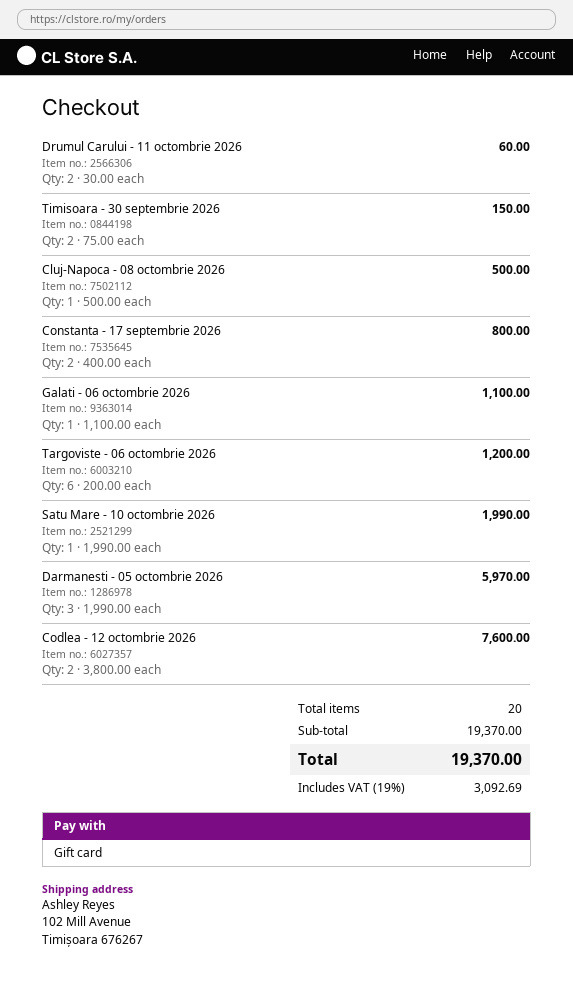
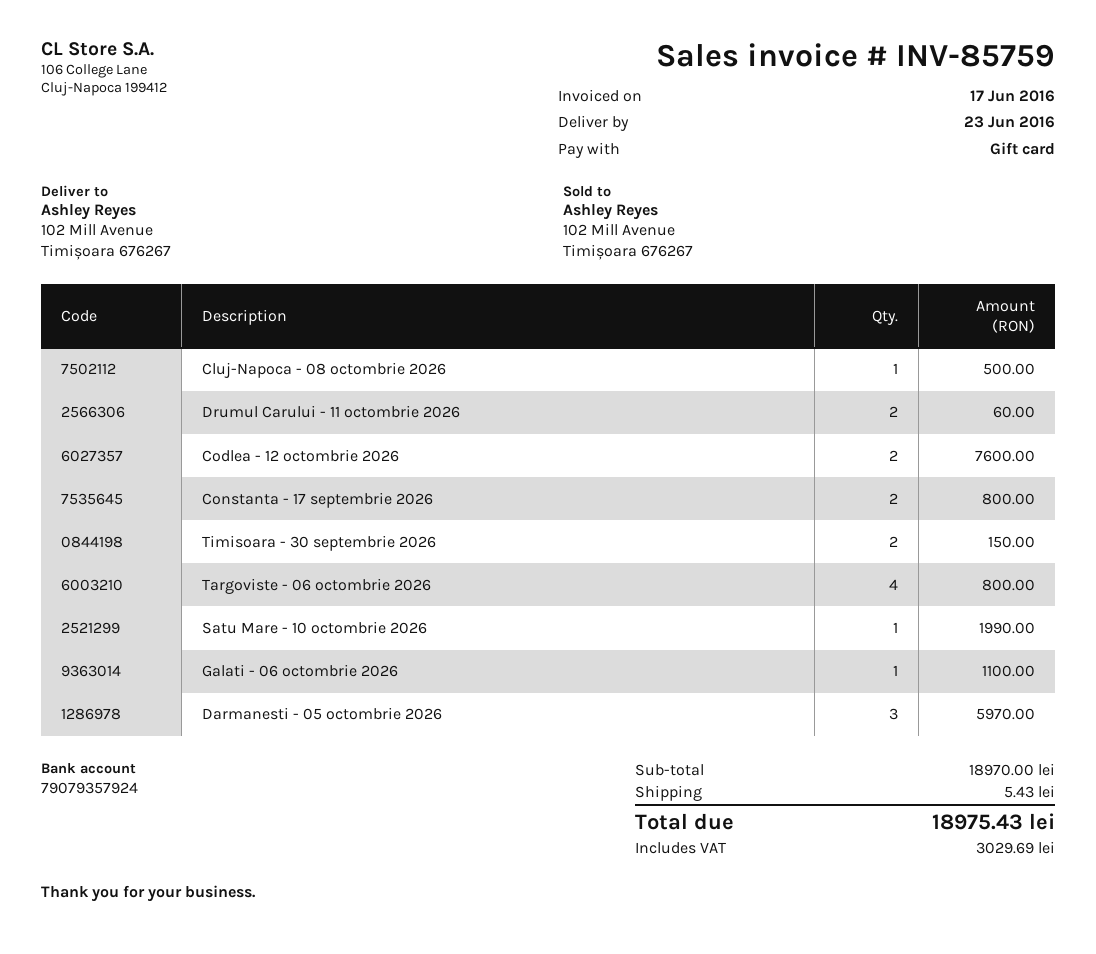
Targoviste - 06 octombrie 2026: 6 for 1200.00 -> 4 for 800.00
subtotal: 19370.00 -> 18970.00
shipping: none -> 5.43
tax: 3092.69 -> 3029.69
total: 19370.00 -> 18975.43

